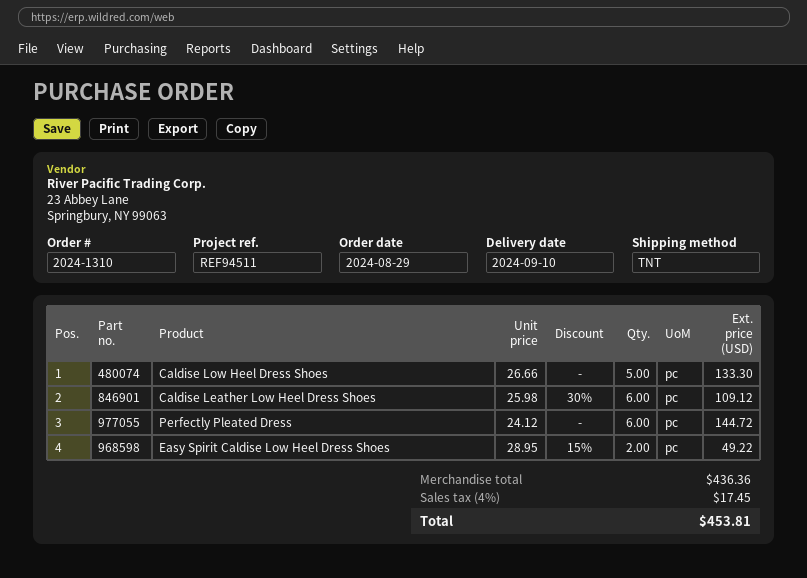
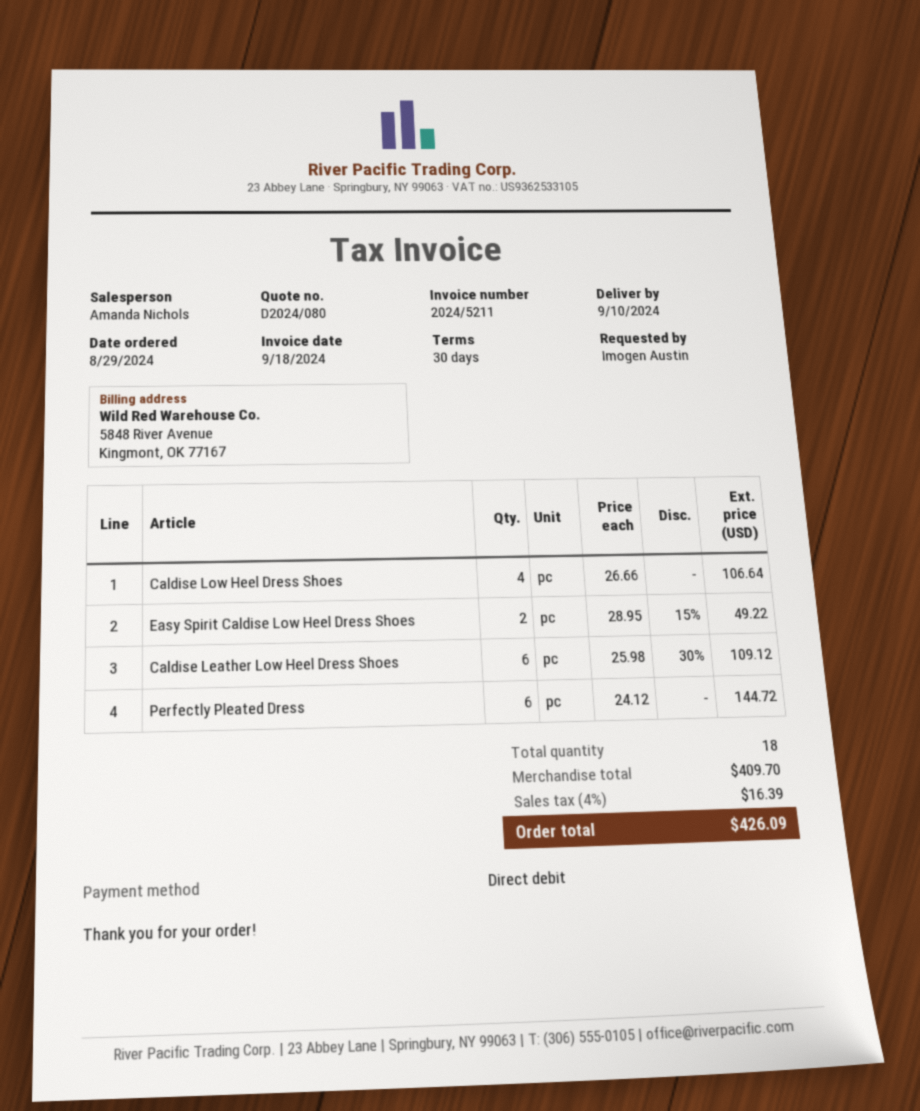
Caldise Low Heel Dress Shoes: 5 x 26.66 = 133.30 -> 4 x 26.66 = 106.64
subtotal: 436.36 -> 409.70
tax: 4% = 17.45 -> 4% = 16.39
total: 453.81 -> 426.09

